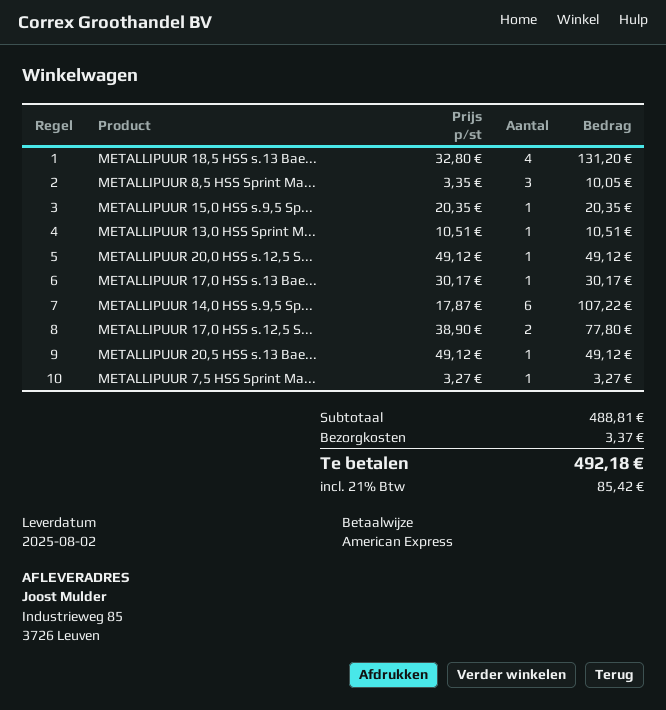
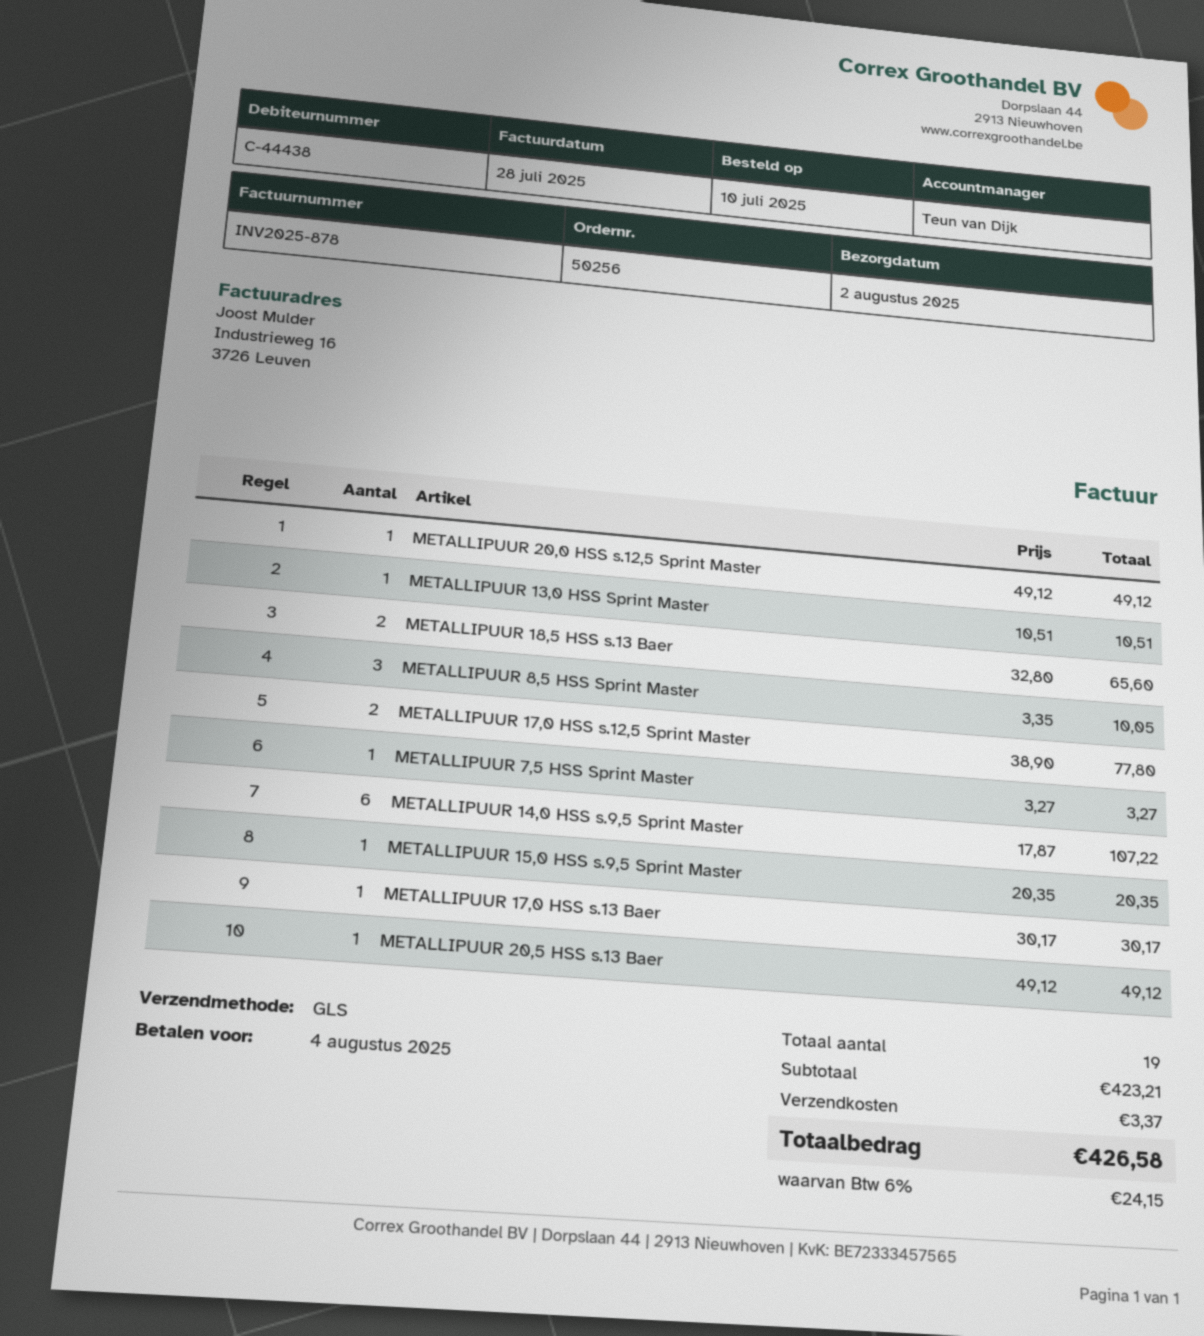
METALLIPUUR 18,5 HSS s.13 Bae...: 4 x 32.80 = 131.20 -> 2 x 32.80 = 65.60
subtotal: 488.81 -> 423.21
tax: 21% = 85.42 -> 6% = 24.15
total: 492.18 -> 426.58

